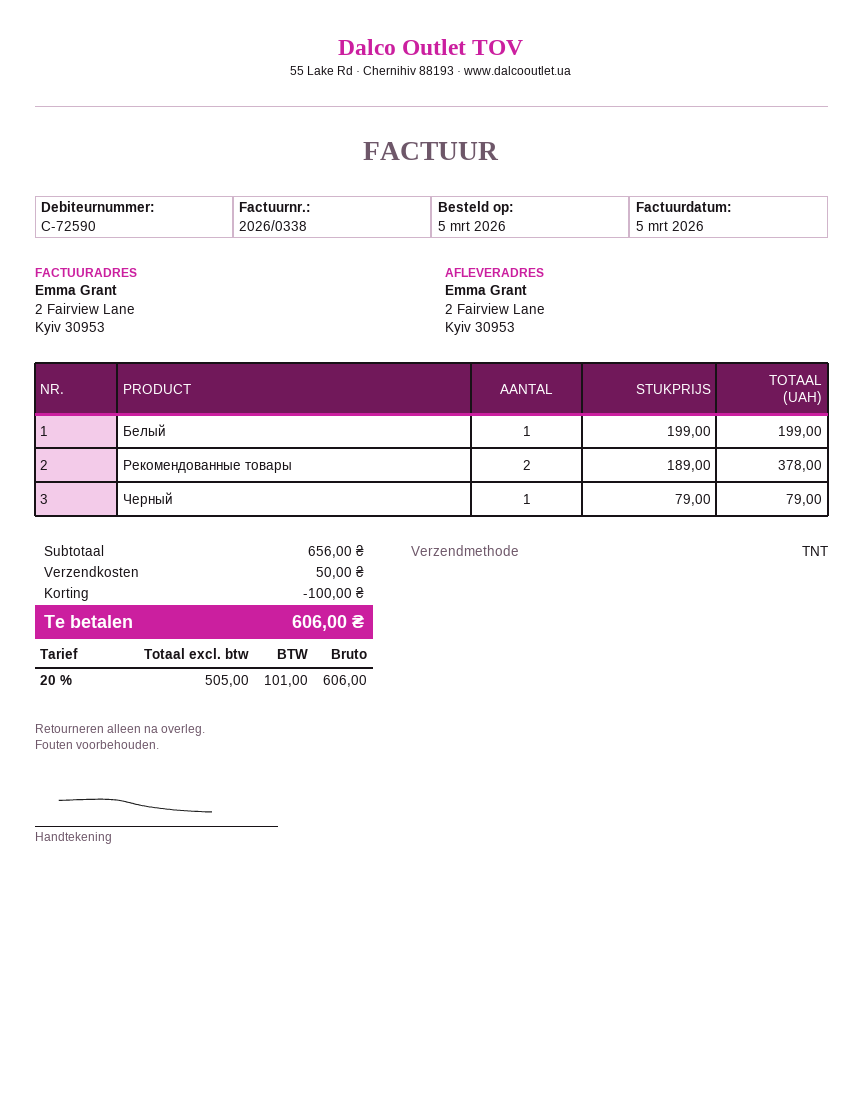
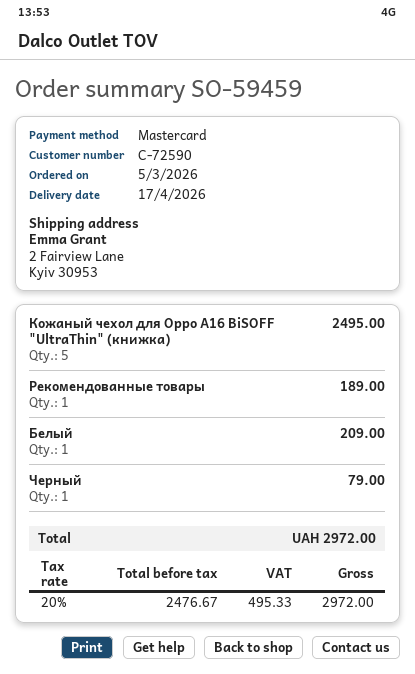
Белый: 1 for 199.00 -> 1 for 209.00
Рекомендованные товары: 2 for 378.00 -> 1 for 189.00
Кожаный чехол для Oppo A16 BiSOFF "UltraThin" (книжка): none -> 5 for 2495.00
discount: 100.00 -> none
shipping: 50.00 -> none
net: 505.00 -> 2476.67
tax: 20% = 101.00 -> 20% = 495.33
total: 606.00 -> 2972.00

